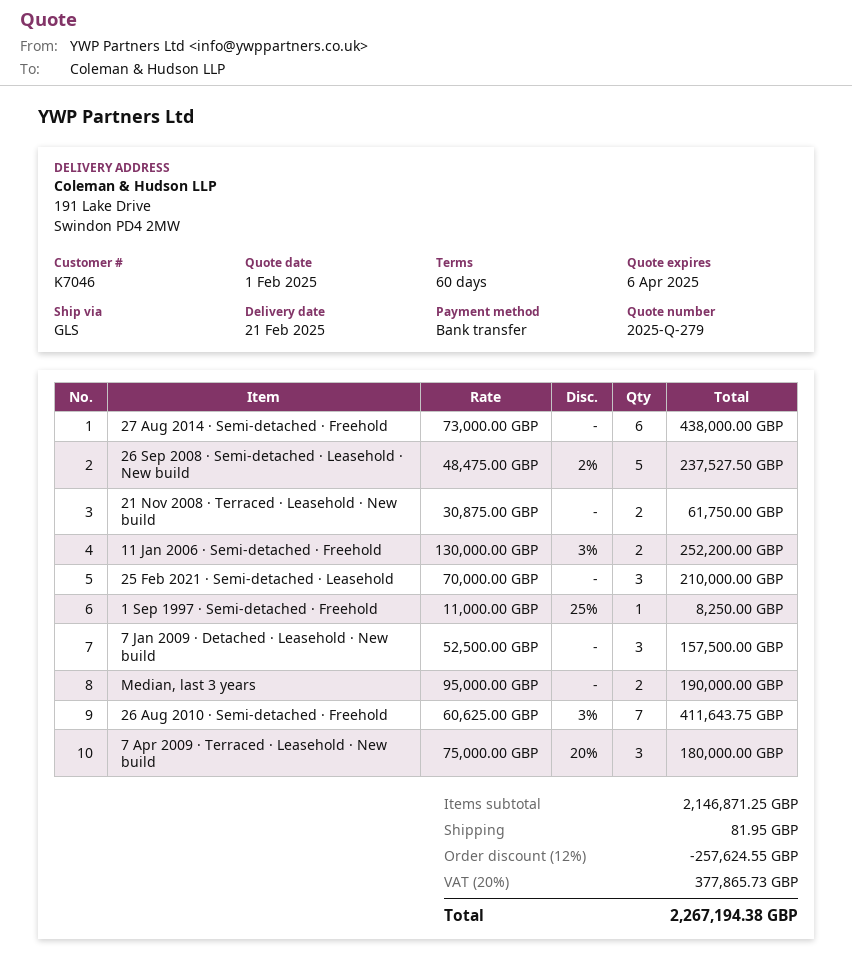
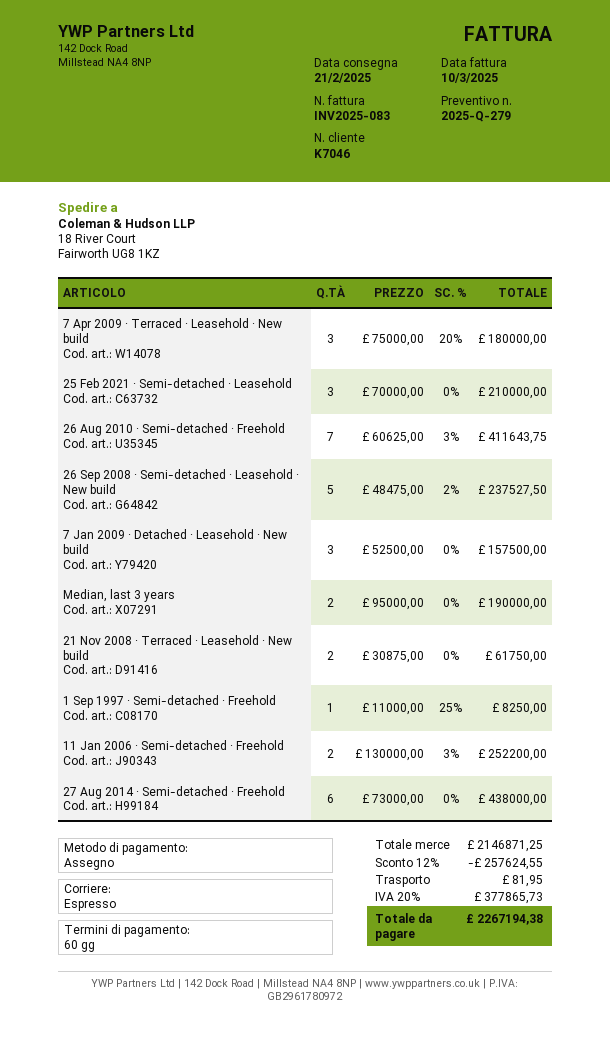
payment method: bank transfer -> cheque
shipping method: GLS -> express
ship to: 191 Lake Drive, Swindon PD4 2MW -> 18 River Court, Fairworth UG8 1KZ

